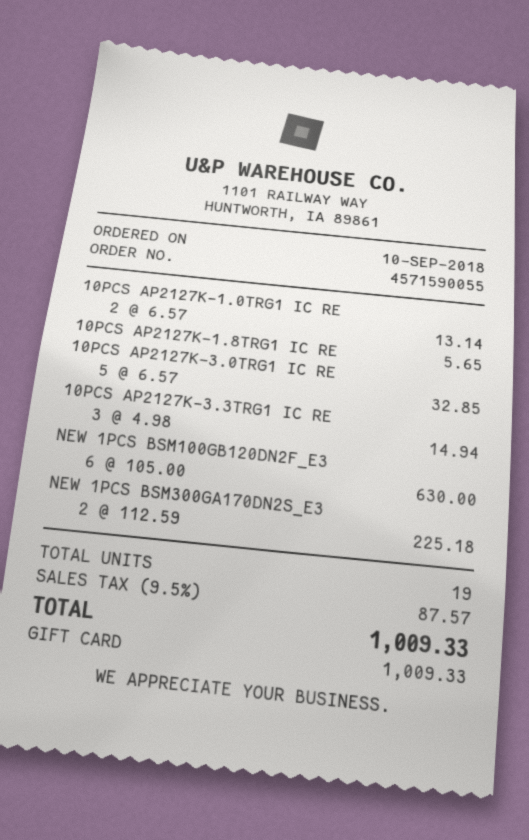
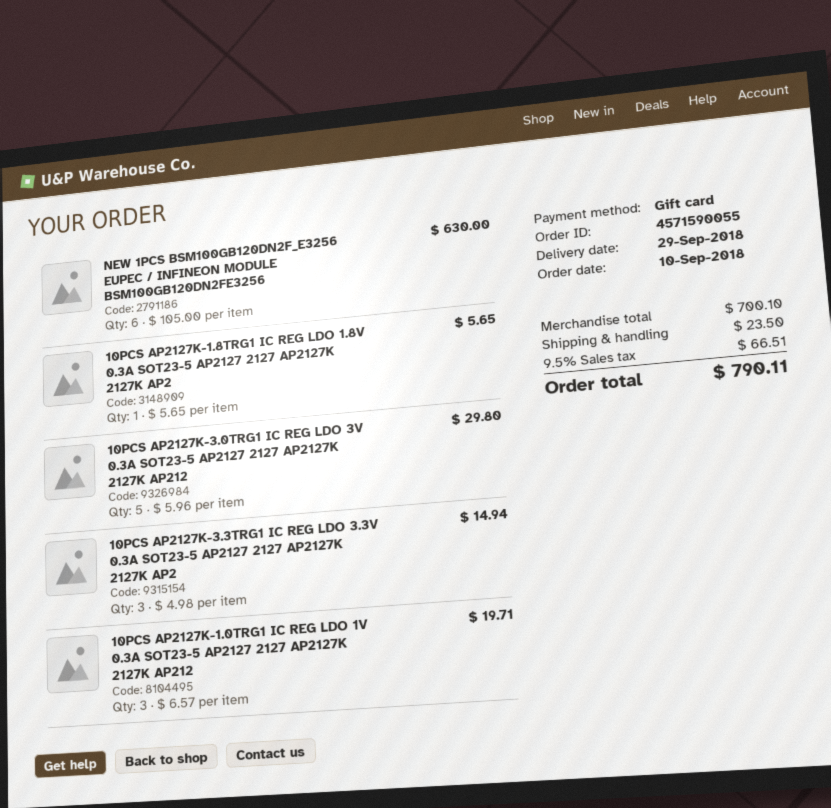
10PCS AP2127K-1.0TRG1 IC RE: 2 x 6.57 = 13.14 -> 3 x 6.57 = 19.71
10PCS AP2127K-3.0TRG1 IC RE: 5 x 6.57 = 32.85 -> 5 x 5.96 = 29.80
NEW 1PCS BSM300GA170DN2S_E3: 2 x 112.59 = 225.18 -> none
shipping: none -> 23.50
tax: 9.5% = 87.57 -> 9.5% = 66.51
total: 1009.33 -> 790.11

